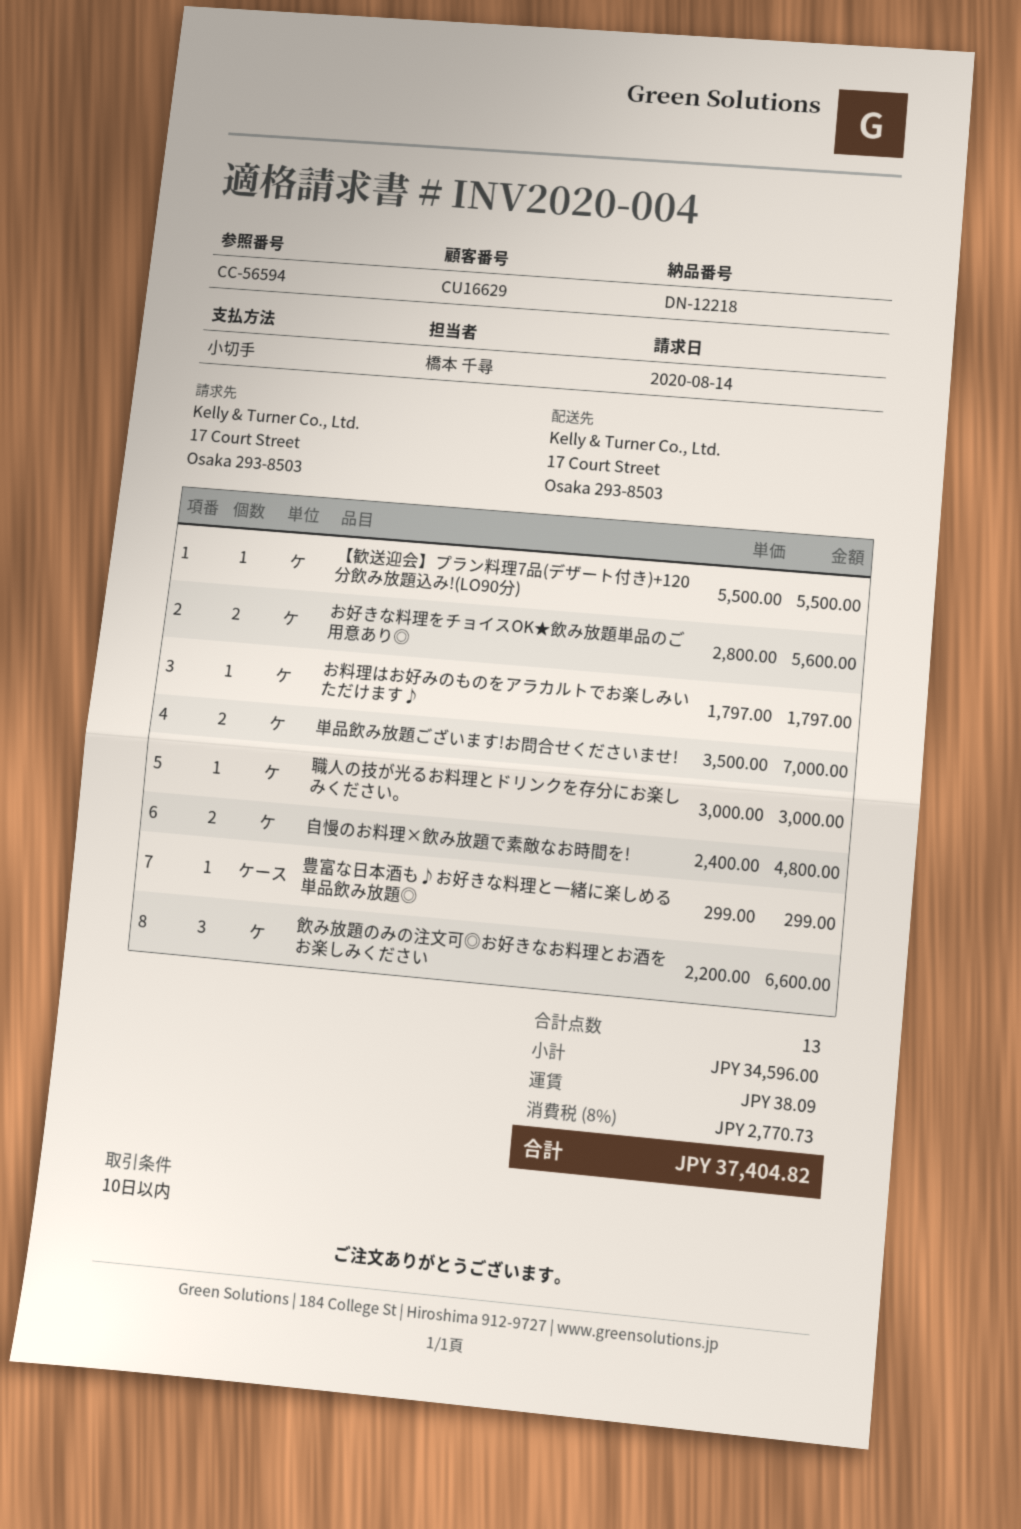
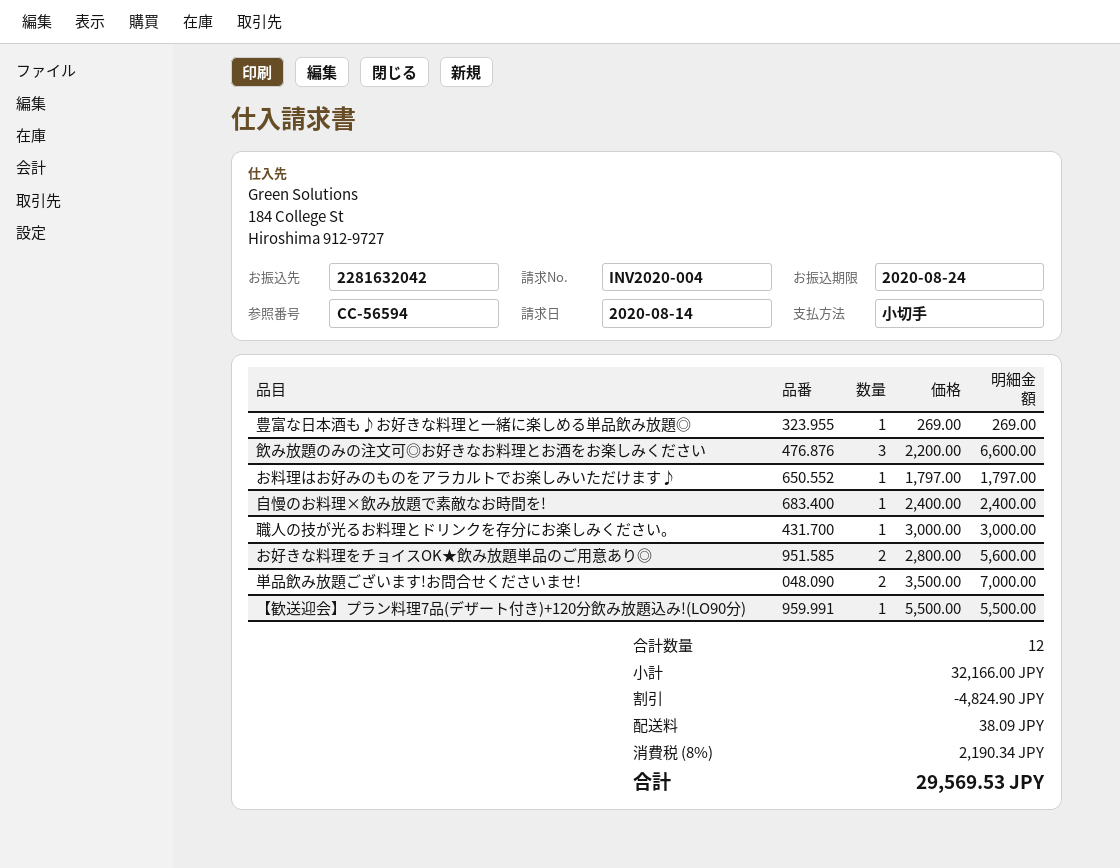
自慢のお料理×飲み放題で素敵なお時間を!: 2 x 2400.00 = 4800.00 -> 1 x 2400.00 = 2400.00
豊富な日本酒も♪お好きな料理と一緒に楽しめる単品飲み放題◎: 1 x 299.00 = 299.00 -> 1 x 269.00 = 269.00
total quantity: 13 -> 12
subtotal: 34596.00 -> 32166.00
discount: none -> 4824.90
tax: 8% = 2770.73 -> 8% = 2190.34
total: 37404.82 -> 29569.53

